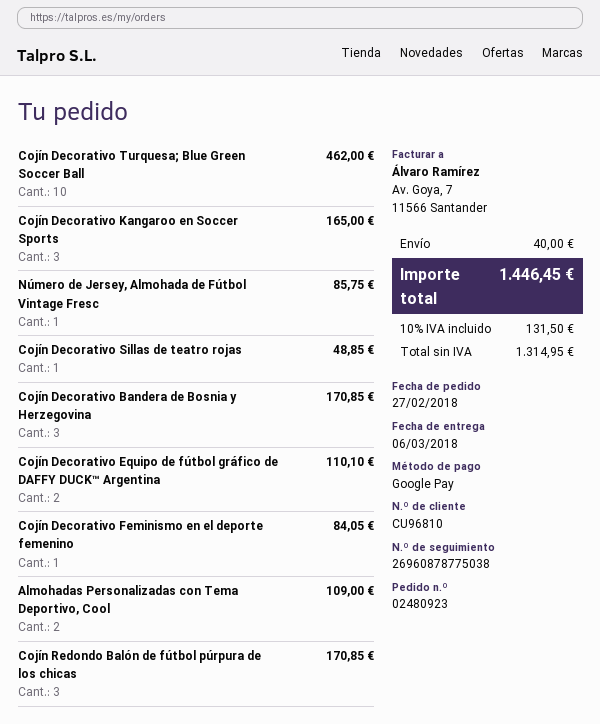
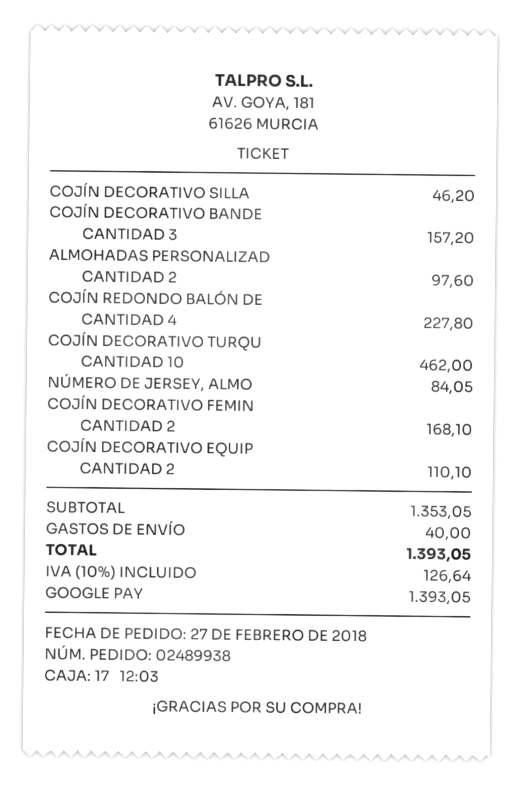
order number: 02480923 -> 02489938
Cojín Decorativo Kangaroo en Soccer Sports: 3 for 165.00 -> none
Número de Jersey, Almohada de Fútbol Vintage Fresc: 1 for 85.75 -> 1 for 84.05
Cojín Decorativo Sillas de teatro rojas: 1 for 48.85 -> 1 for 46.20
Cojín Decorativo Bandera de Bosnia y Herzegovina: 3 for 170.85 -> 3 for 157.20
Cojín Decorativo Feminismo en el deporte femenino: 1 for 84.05 -> 2 for 168.10
Almohadas Personalizadas con Tema Deportivo, Cool: 2 for 109.00 -> 2 for 97.60
Cojín Redondo Balón de fútbol púrpura de los chicas: 3 for 170.85 -> 4 for 227.80
tax: 10% = 131.50 -> 10% = 126.64
total: 1446.45 -> 1393.05

